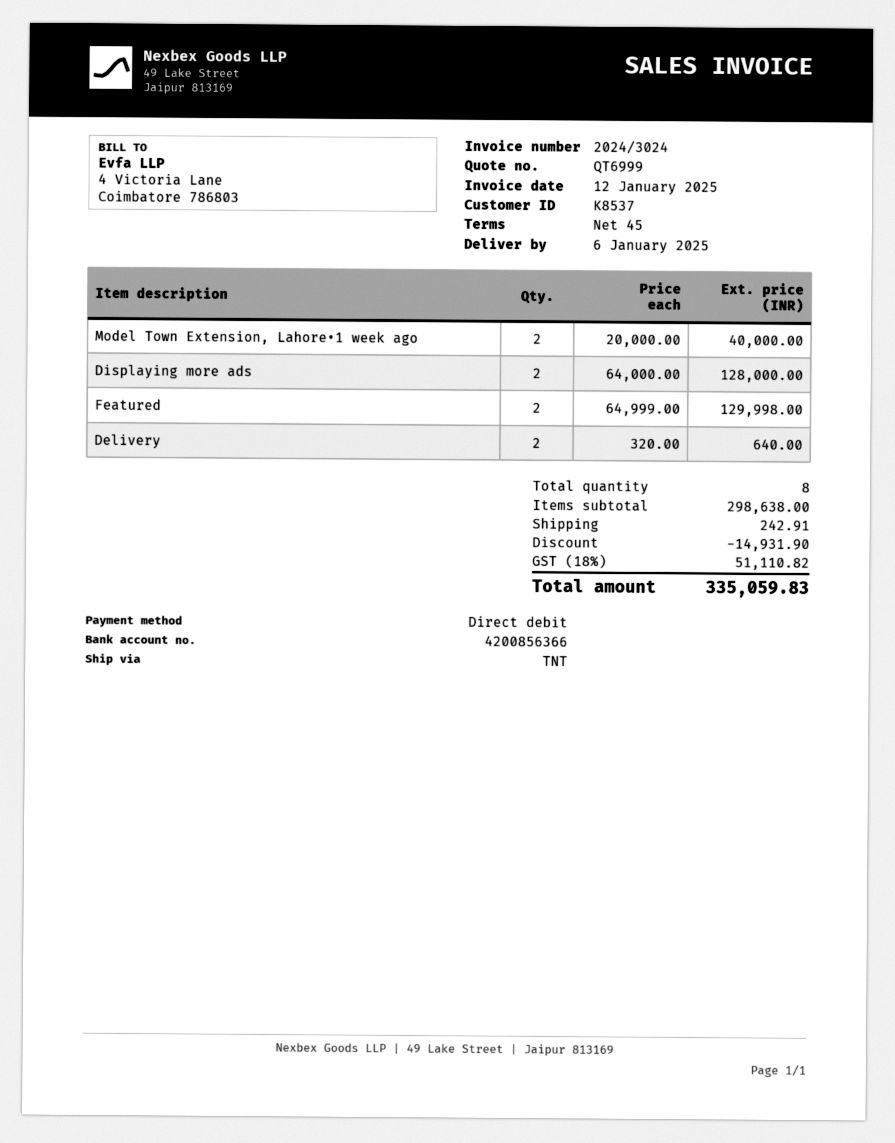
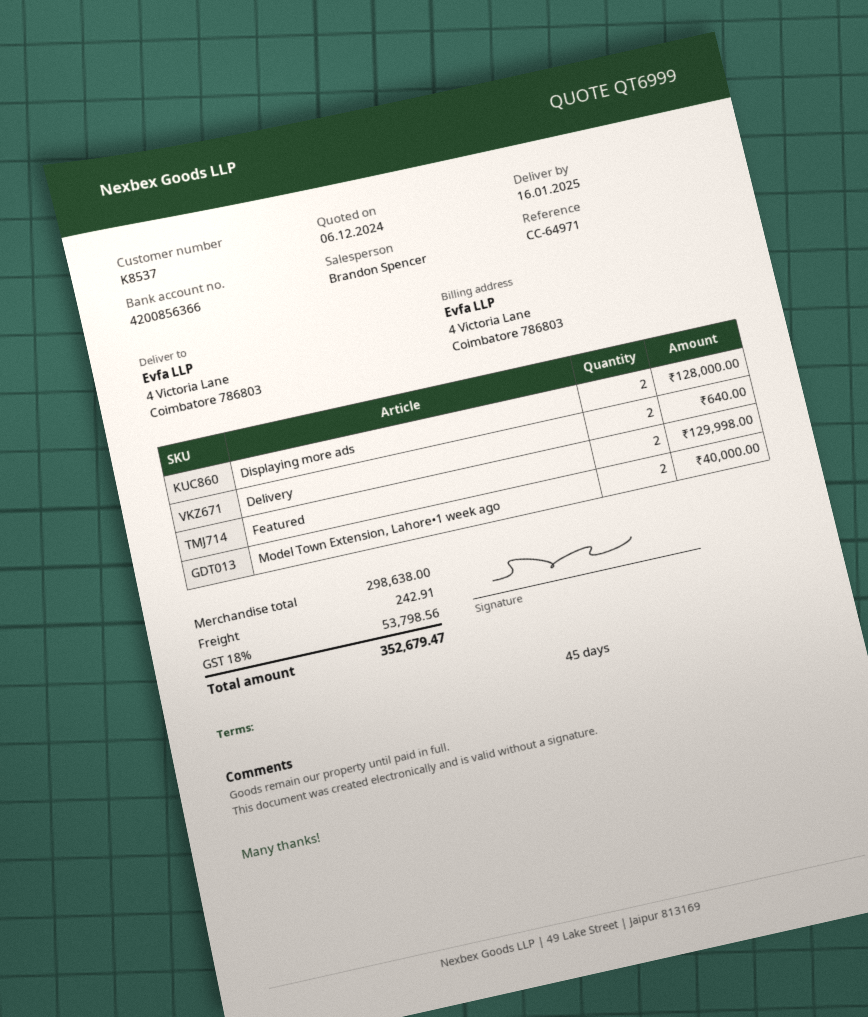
delivery date: 2025-01-06 -> 2025-01-16
discount: 14931.90 -> none
tax: 18% = 51110.82 -> 18% = 53798.56
total: 335059.83 -> 352679.47

